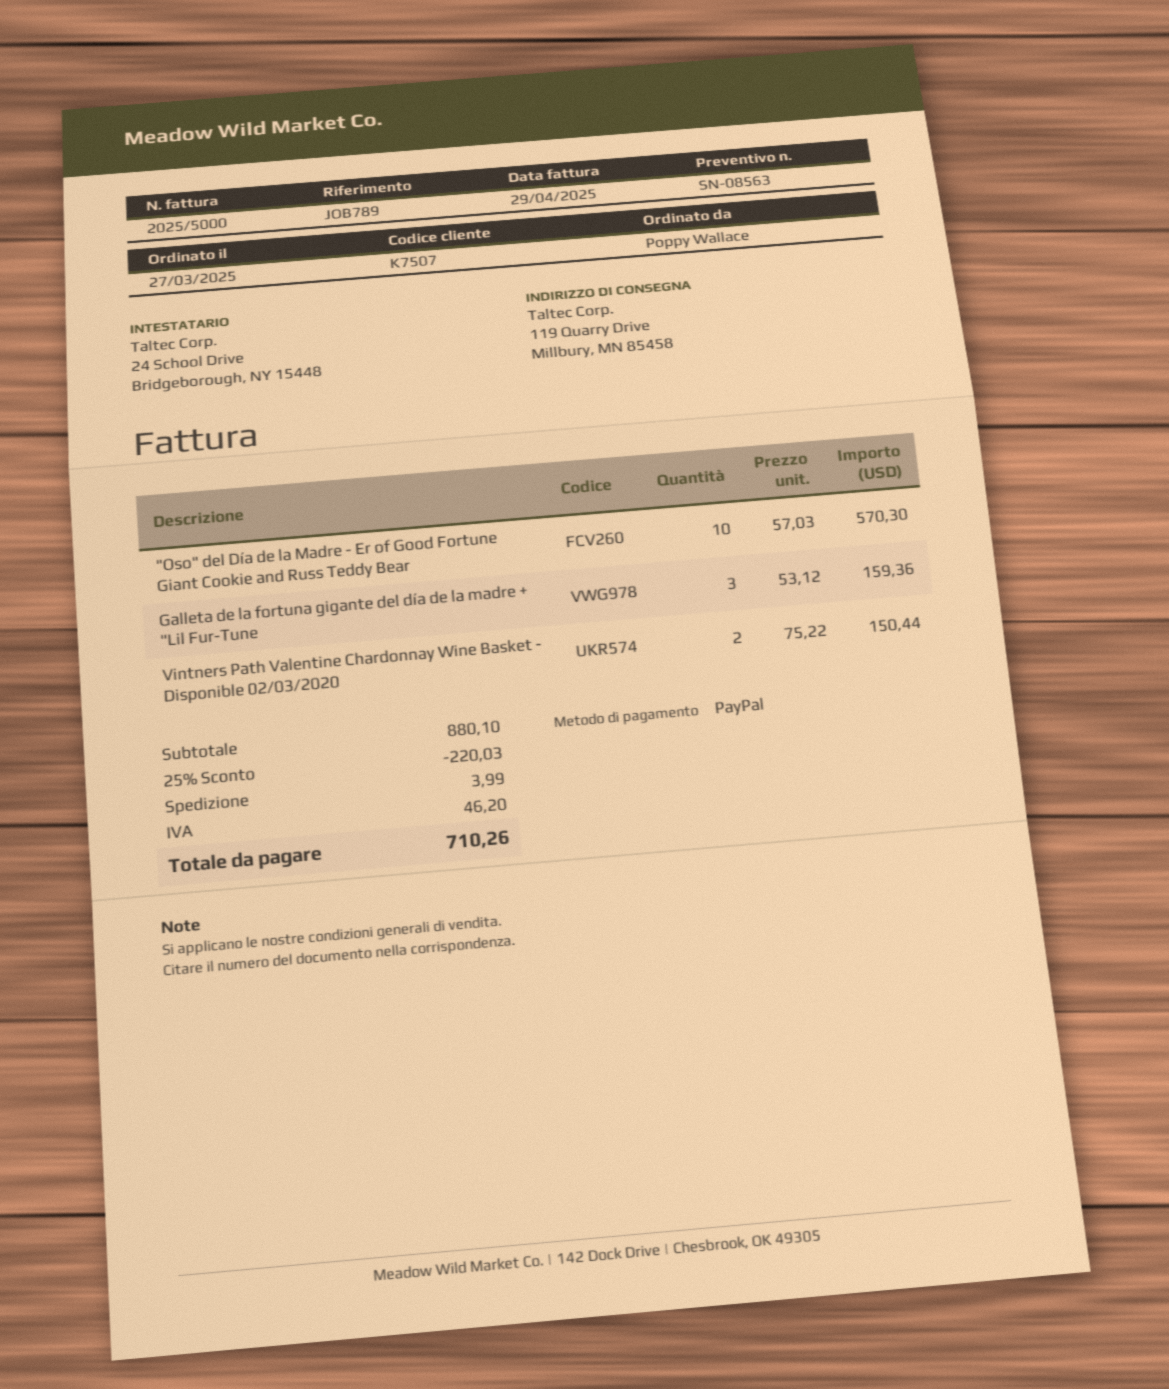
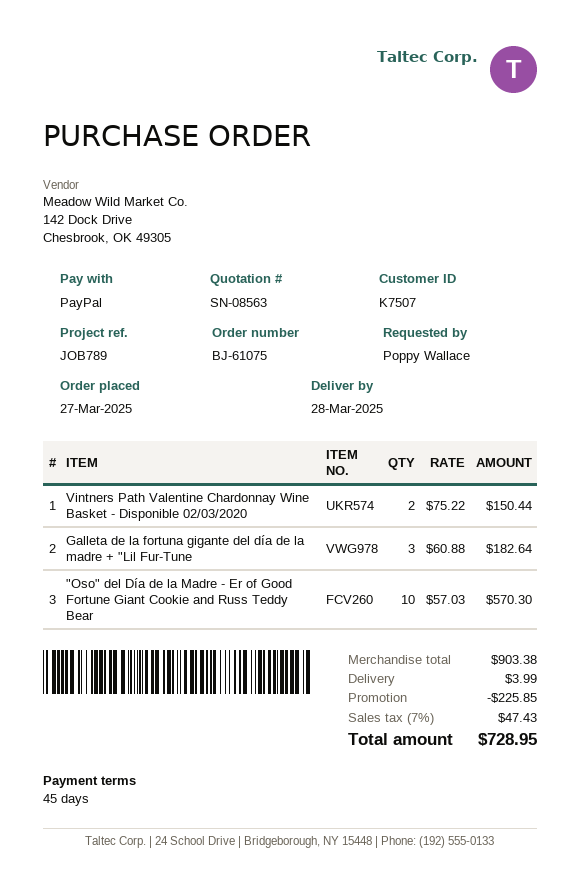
Galleta de la fortuna gigante del día de la madre + "Lil Fur-Tune: 3 x 53.12 = 159.36 -> 3 x 60.88 = 182.64
subtotal: 880.10 -> 903.38
discount: 220.03 -> 225.85
tax: 46.20 -> 47.43
total: 710.26 -> 728.95

